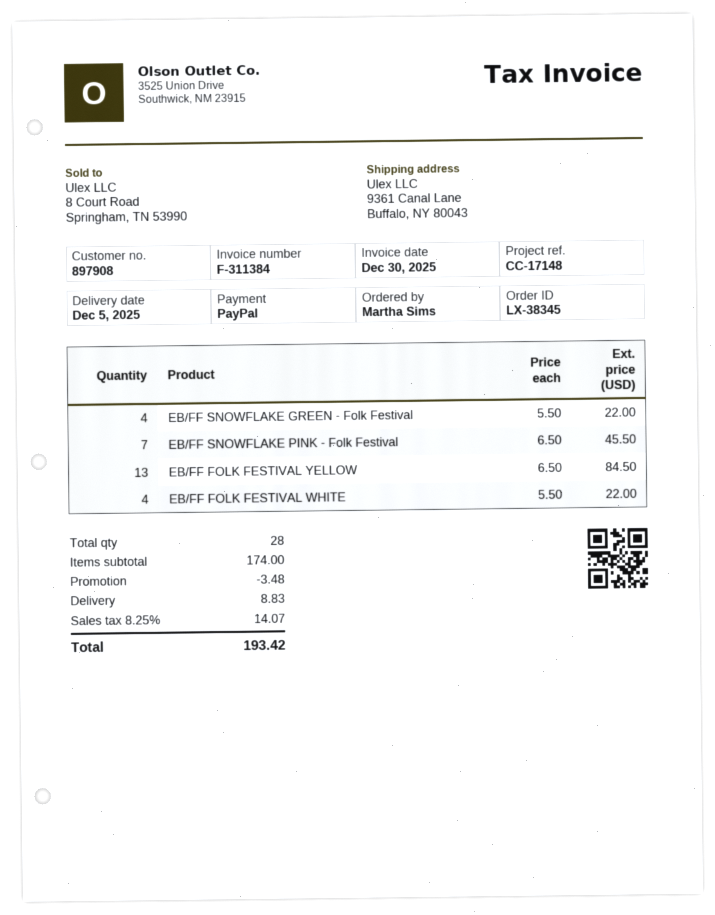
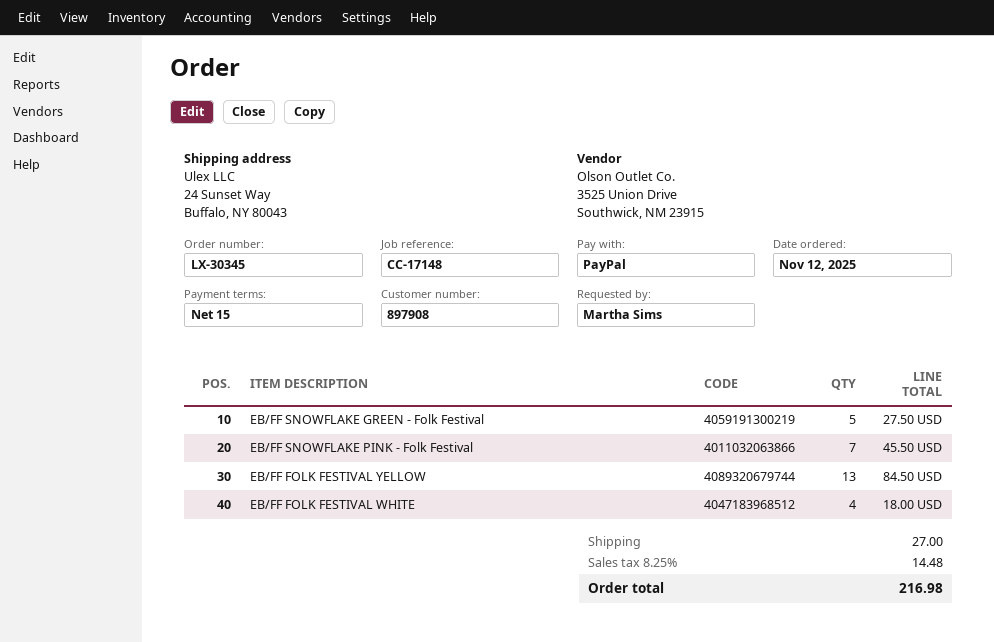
order number: LX-38345 -> LX-30345
ship to: 9361 Canal Lane, Buffalo, NY 80043 -> 24 Sunset Way, Buffalo, NY 80043
EB/FF SNOWFLAKE GREEN - Folk Festival: 4 for 22.00 -> 5 for 27.50
EB/FF FOLK FESTIVAL WHITE: 4 for 22.00 -> 4 for 18.00
discount: 3.48 -> none
shipping: 8.83 -> 27.00
tax: 8.25% = 14.07 -> 8.25% = 14.48
total: 193.42 -> 216.98

